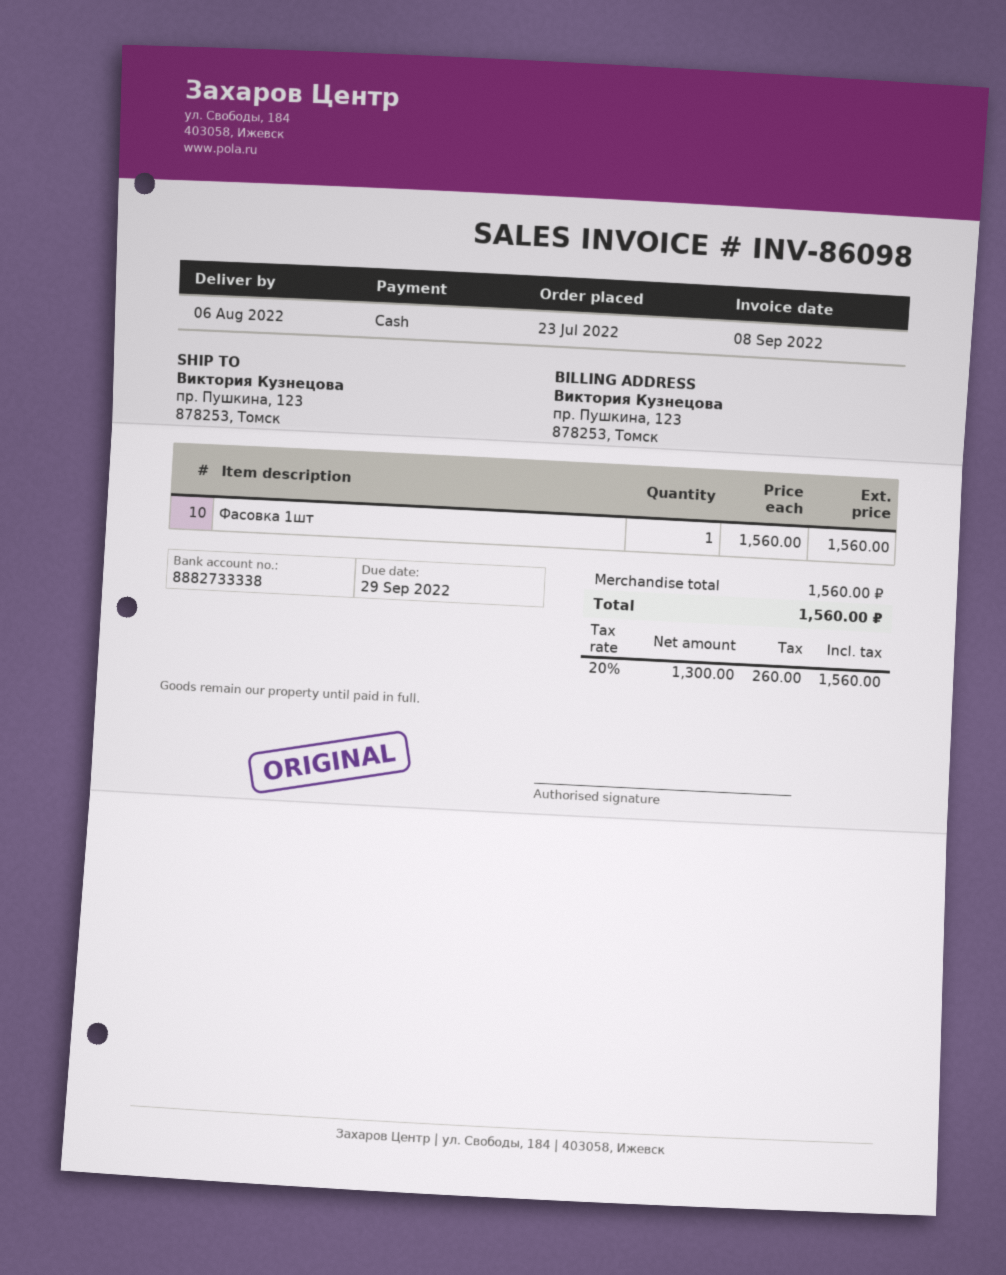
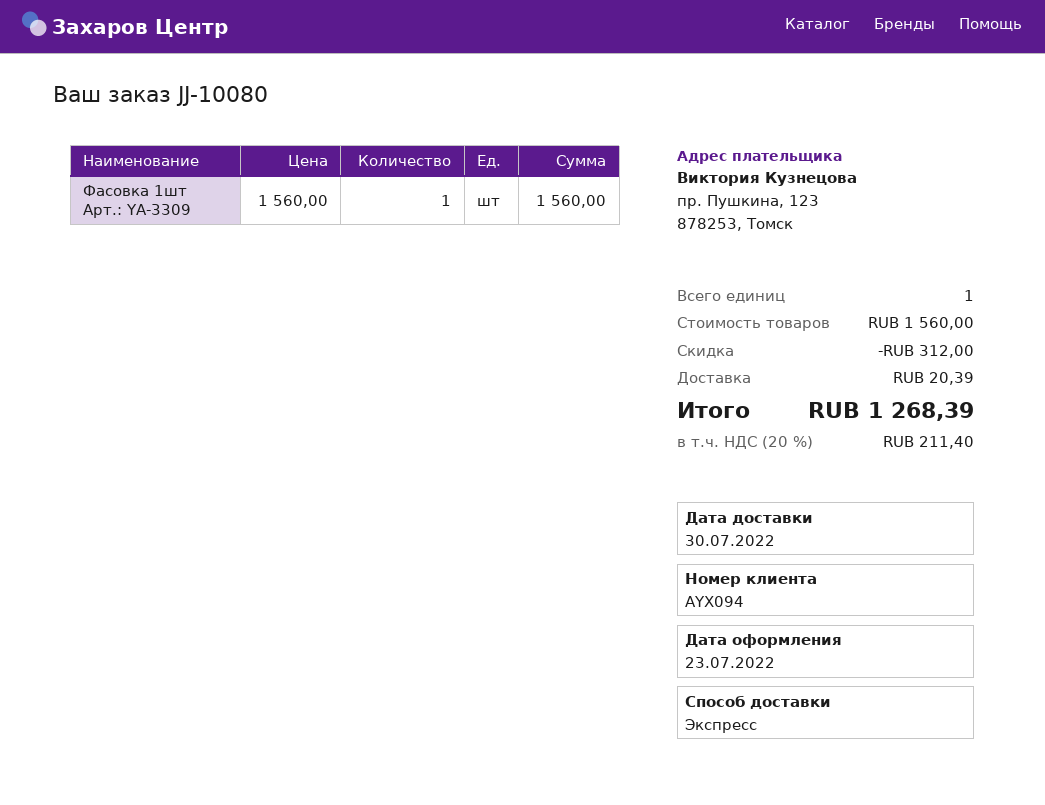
delivery date: 2022-08-06 -> 2022-07-30
discount: none -> 312.00
shipping: none -> 20.39
tax: 20% = 260.00 -> 20% = 211.40
total: 1560.00 -> 1268.39

